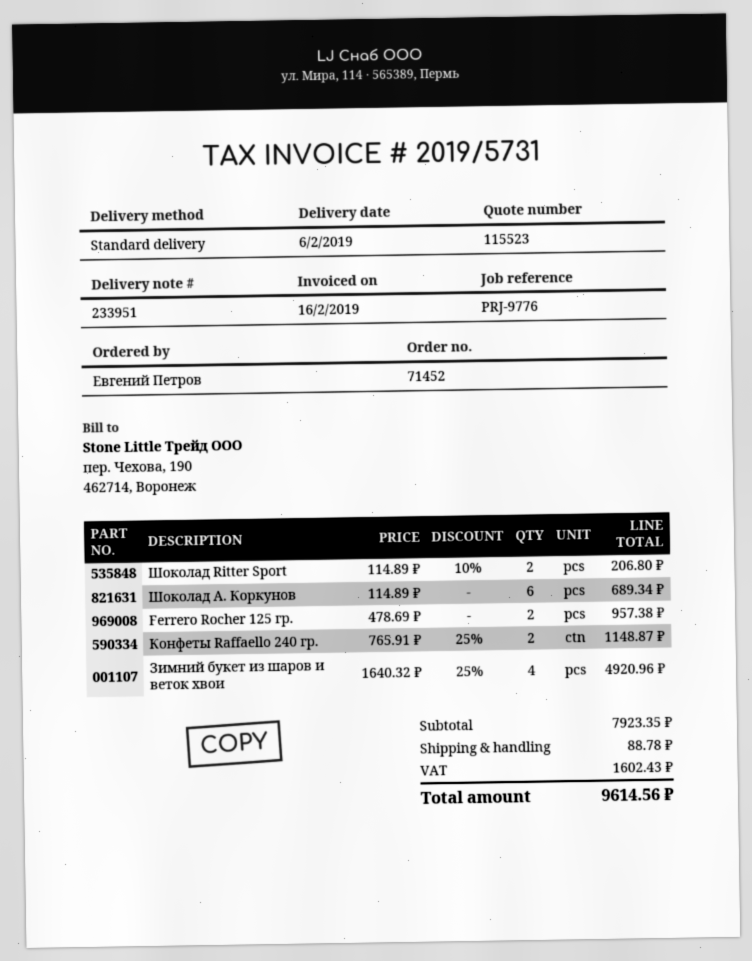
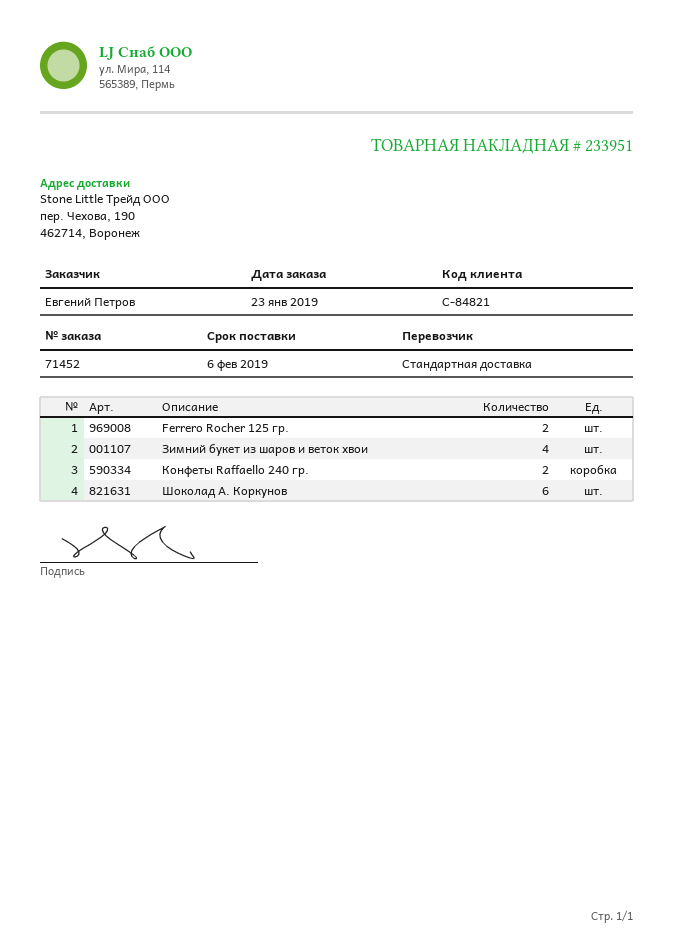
Шоколад Ritter Sport: 2 -> none

